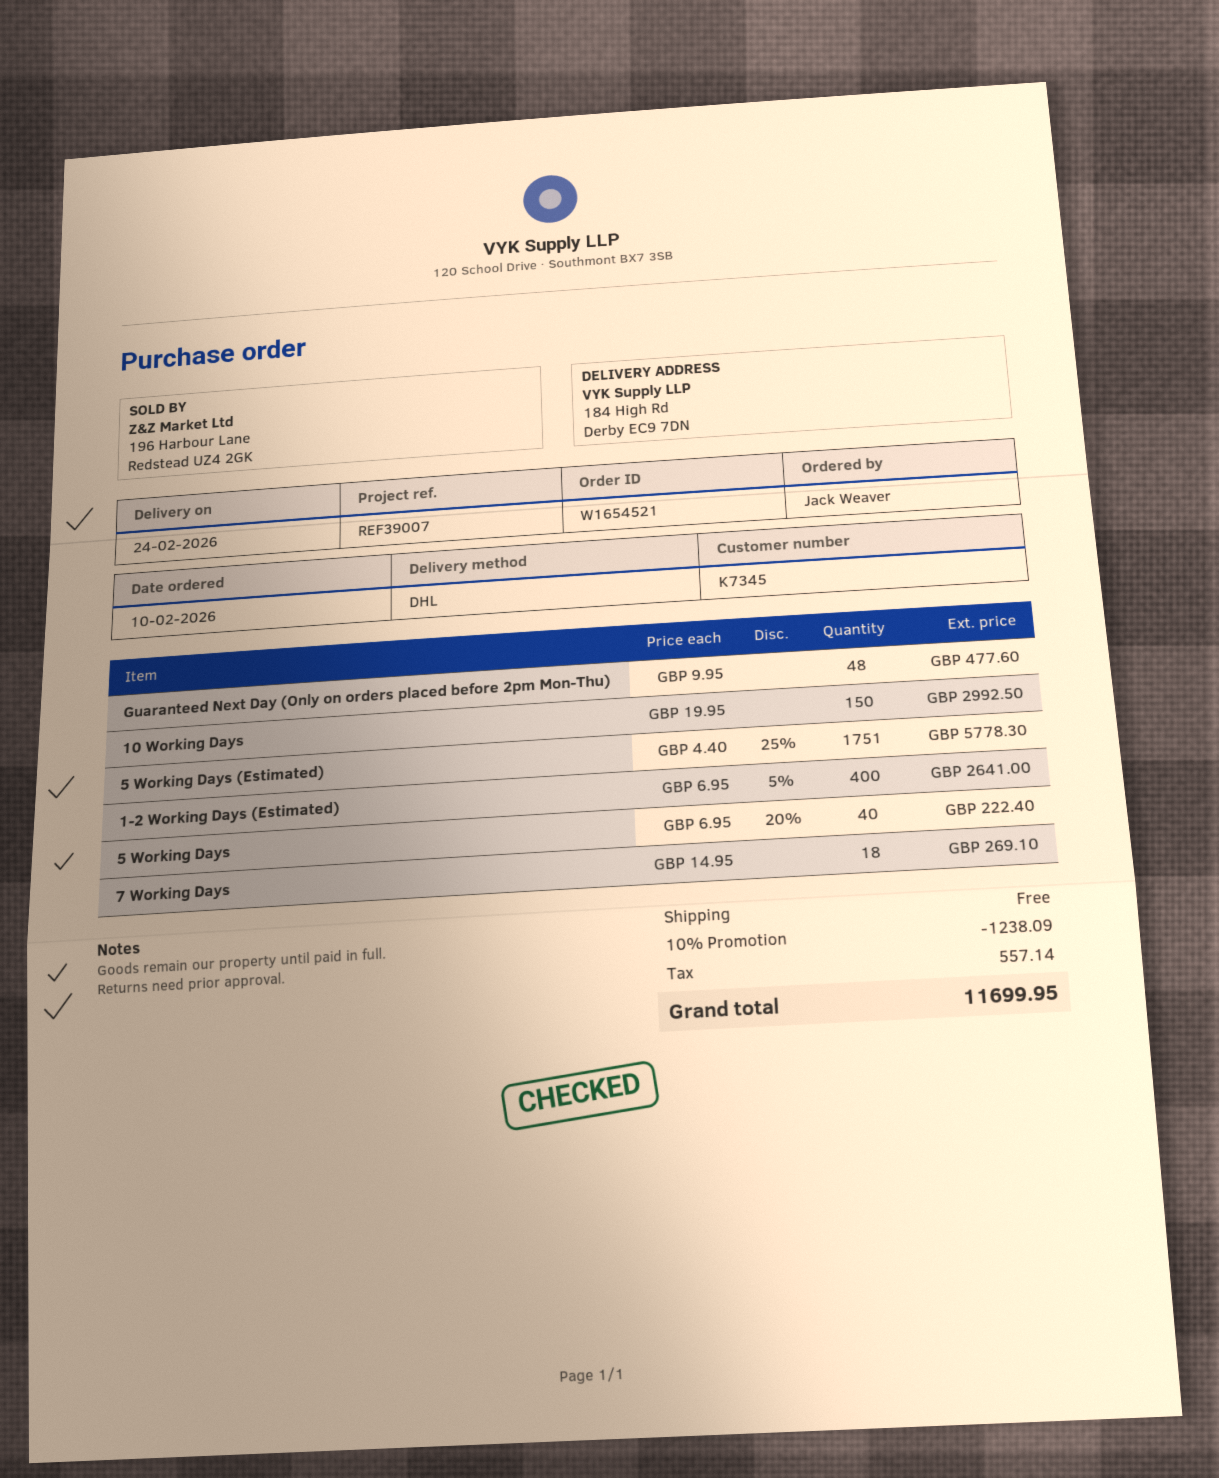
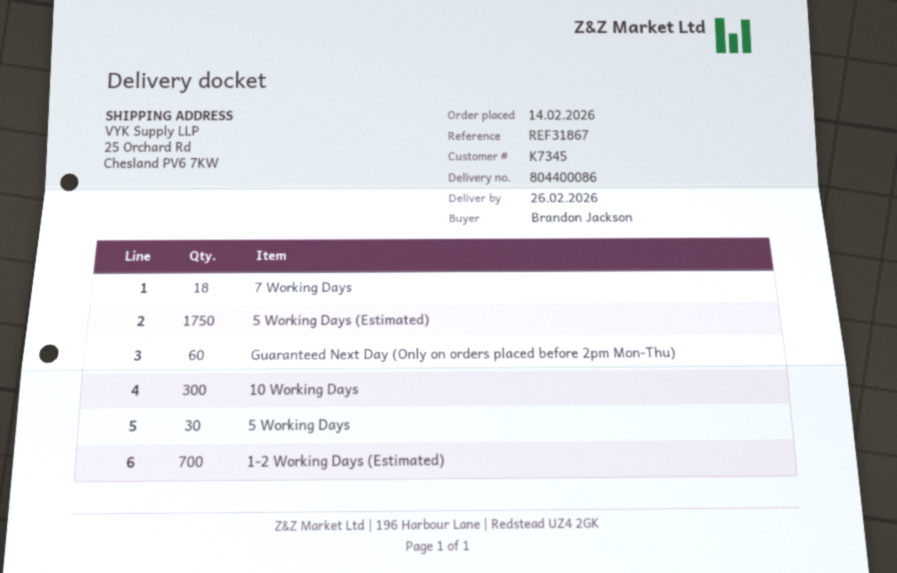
order date: 2026-02-10 -> 2026-02-14
delivery date: 2026-02-24 -> 2026-02-26
reference: REF39007 -> REF31867
ordered by: Jack Weaver -> Brandon Jackson
ship to: 184 High Rd, Derby EC9 7DN -> 25 Orchard Rd, Chesland PV6 7KW
Guaranteed Next Day (Only on orders placed before 2pm Mon-Thu): 48 -> 60
10 Working Days: 150 -> 300
5 Working Days (Estimated): 1751 -> 1750
1-2 Working Days (Estimated): 400 -> 700
5 Working Days: 40 -> 30

